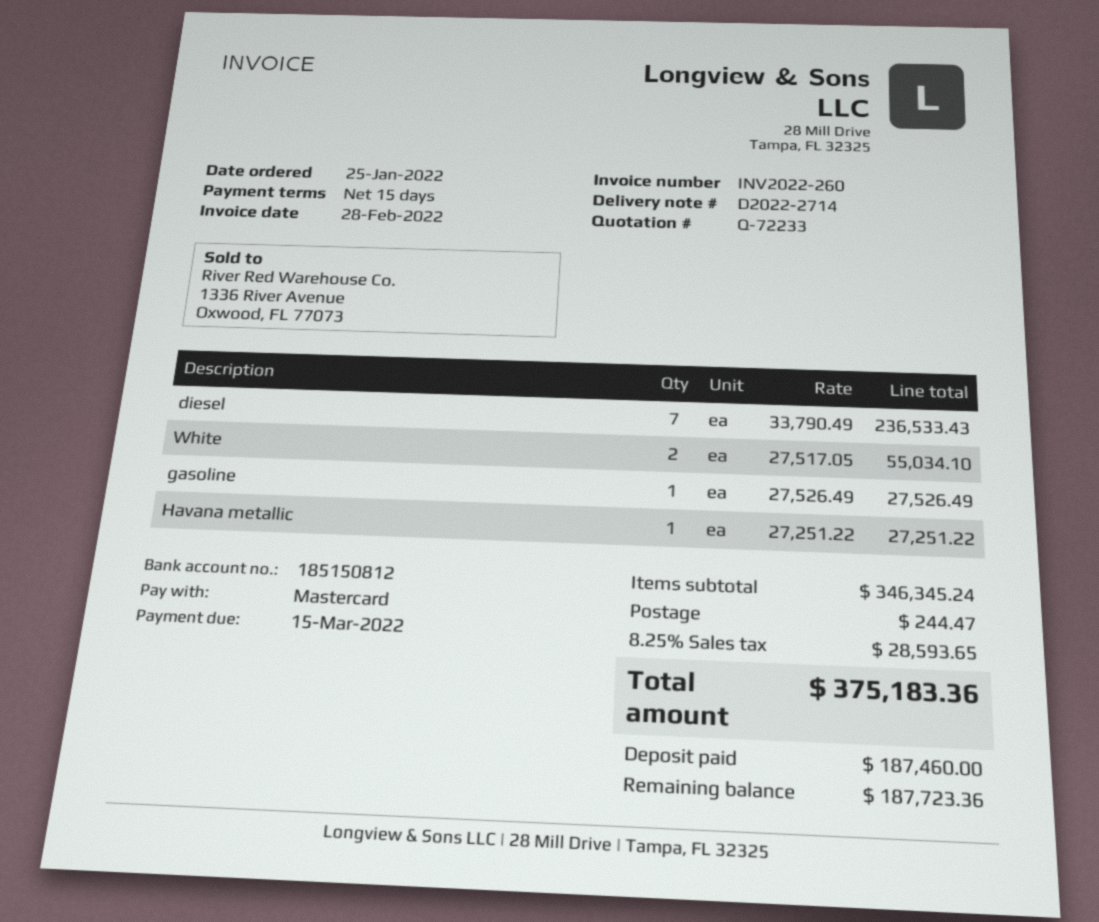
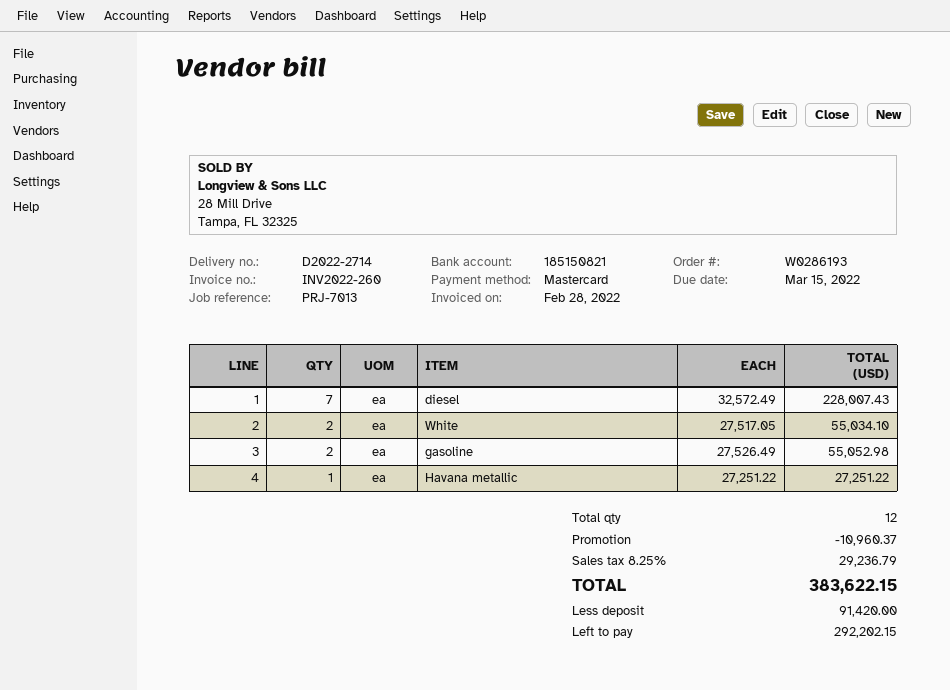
bank account: 185150812 -> 185150821
diesel: 7 x 33790.49 = 236533.43 -> 7 x 32572.49 = 228007.43
gasoline: 1 x 27526.49 = 27526.49 -> 2 x 27526.49 = 55052.98
discount: none -> 10960.37
shipping: 244.47 -> none
tax: 8.25% = 28593.65 -> 8.25% = 29236.79
total: 375183.36 -> 383622.15
deposit: 187460.00 -> 91420.00
balance: 187723.36 -> 292202.15

